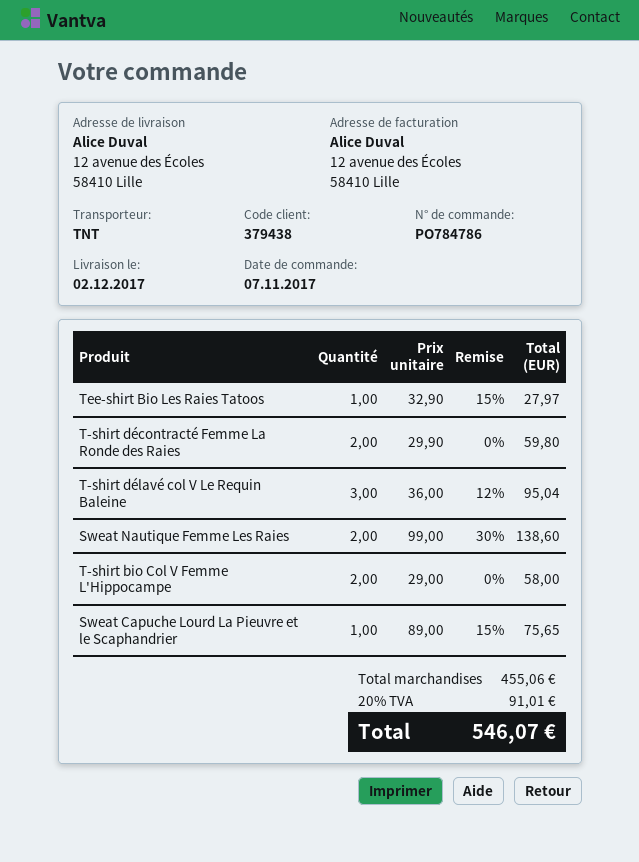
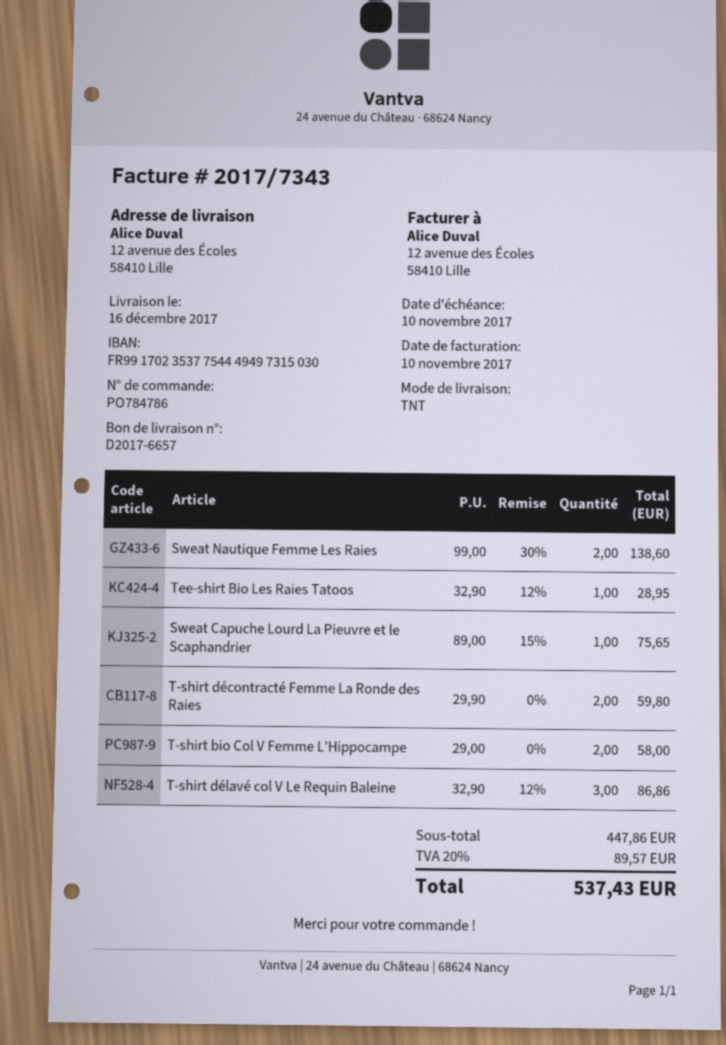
delivery date: 2017-12-02 -> 2017-12-16
Tee-shirt Bio Les Raies Tatoos: 1 x 32.90 - 15% = 27.97 -> 1 x 32.90 - 12% = 28.95
T-shirt délavé col V Le Requin Baleine: 3 x 36.00 - 12% = 95.04 -> 3 x 32.90 - 12% = 86.86
subtotal: 455.06 -> 447.86
tax: 20% = 91.01 -> 20% = 89.57
total: 546.07 -> 537.43

